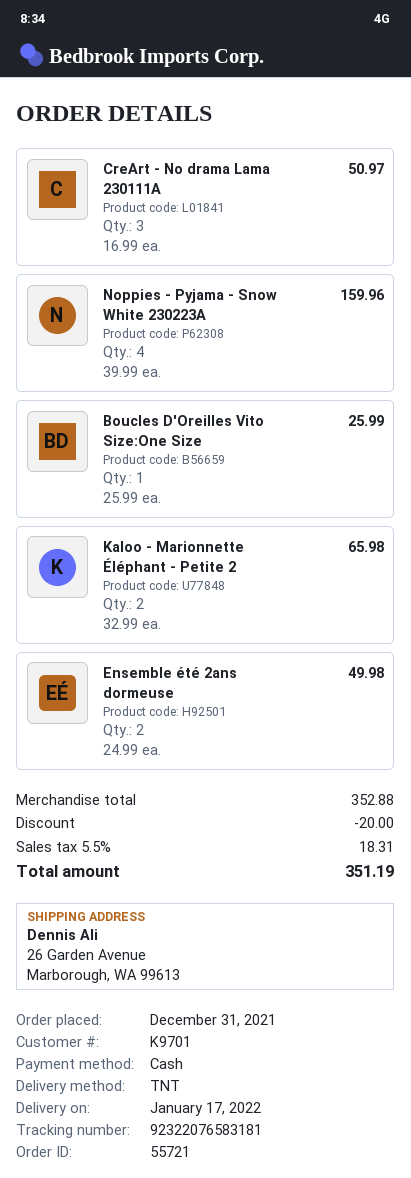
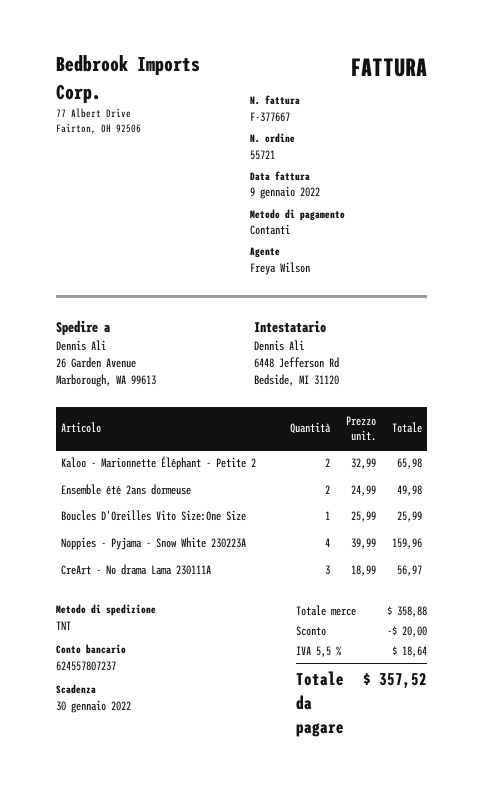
CreArt - No drama Lama 230111A: 3 x 16.99 = 50.97 -> 3 x 18.99 = 56.97
subtotal: 352.88 -> 358.88
tax: 5.5% = 18.31 -> 5.5% = 18.64
total: 351.19 -> 357.52

